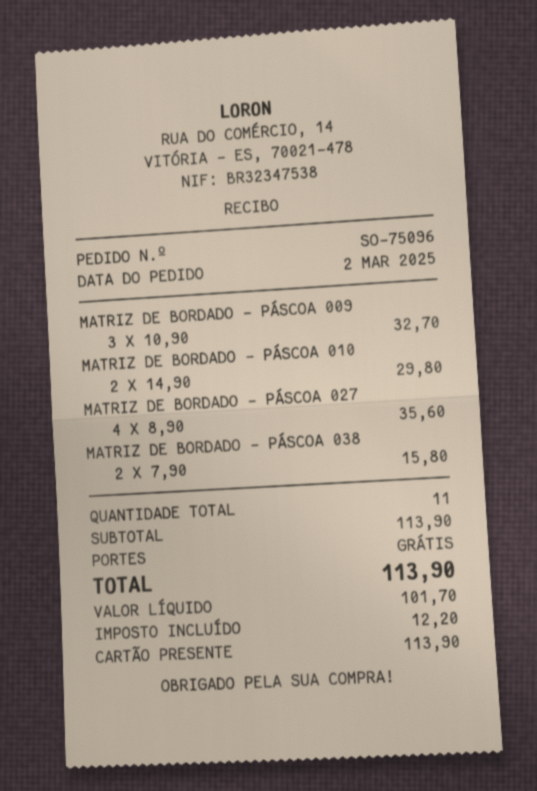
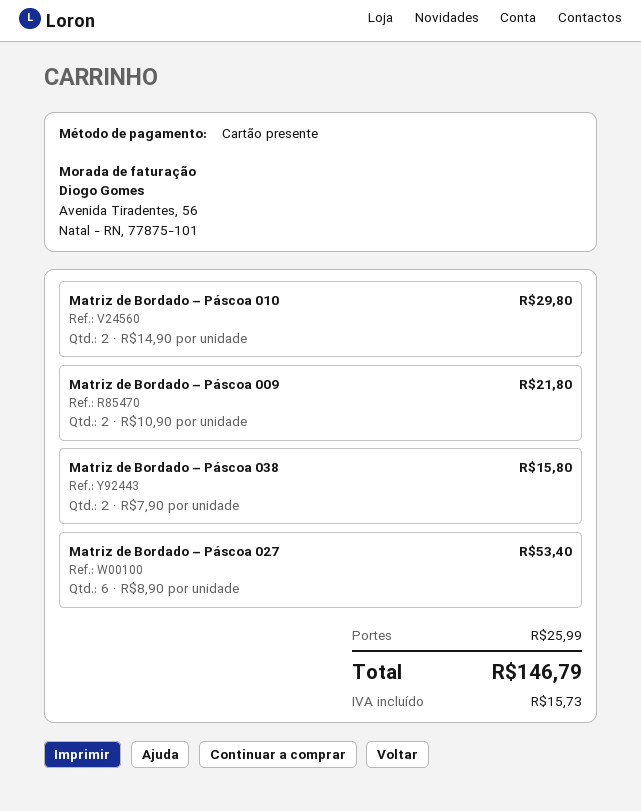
MATRIZ DE BORDADO – PÁSCOA 009: 3 x 10.90 = 32.70 -> 2 x 10.90 = 21.80
MATRIZ DE BORDADO – PÁSCOA 027: 4 x 8.90 = 35.60 -> 6 x 8.90 = 53.40
shipping: 0.00 -> 25.99
tax: 12.20 -> 15.73
total: 113.90 -> 146.79

